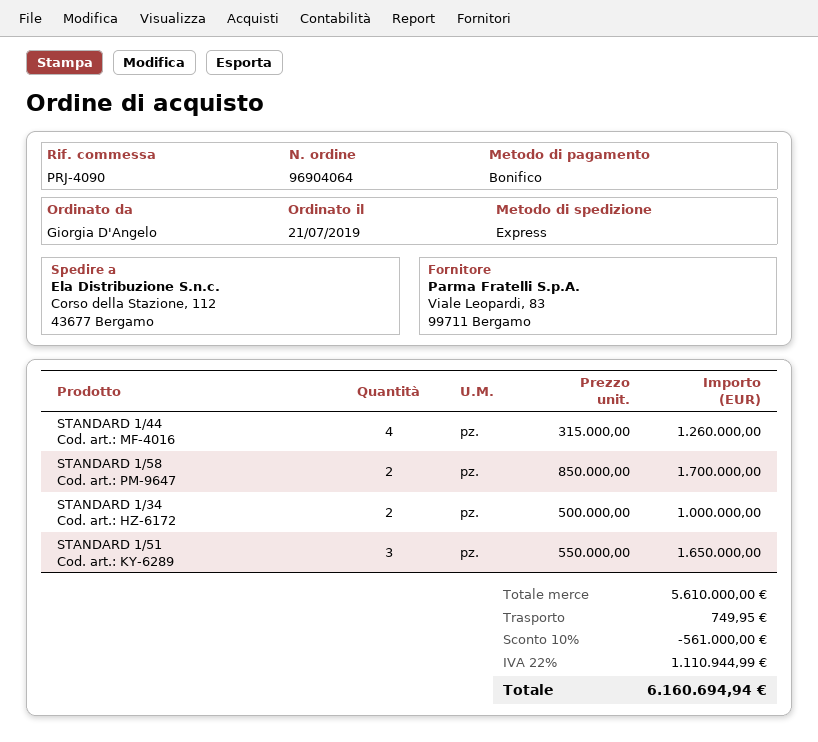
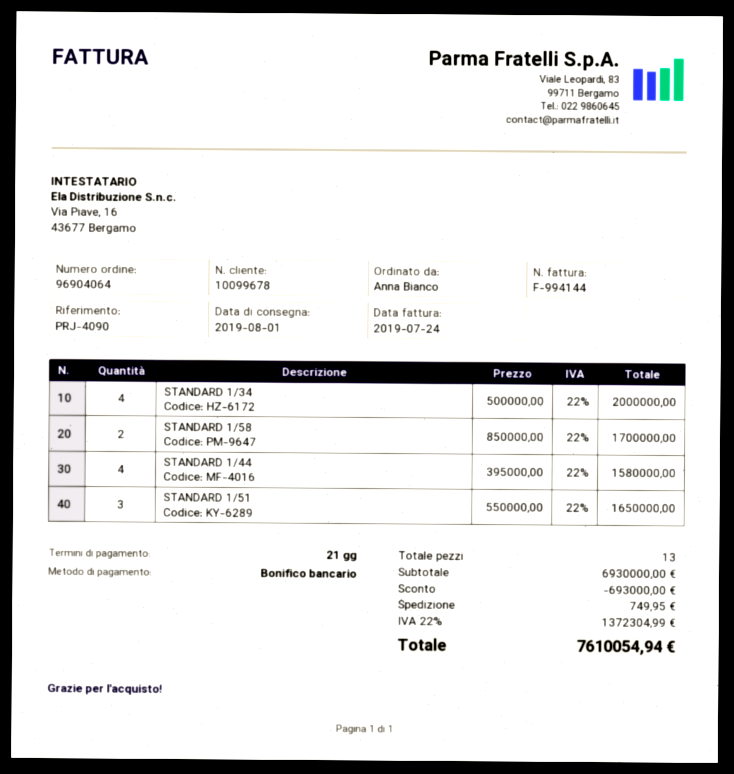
ordered by: Giorgia D'Angelo -> Anna Bianco
STANDARD 1/44: 4 x 315000.00 = 1260000.00 -> 4 x 395000.00 = 1580000.00
STANDARD 1/34: 2 x 500000.00 = 1000000.00 -> 4 x 500000.00 = 2000000.00
subtotal: 5610000.00 -> 6930000.00
discount: 561000.00 -> 693000.00
tax: 22% = 1110944.99 -> 22% = 1372304.99
total: 6160694.94 -> 7610054.94

